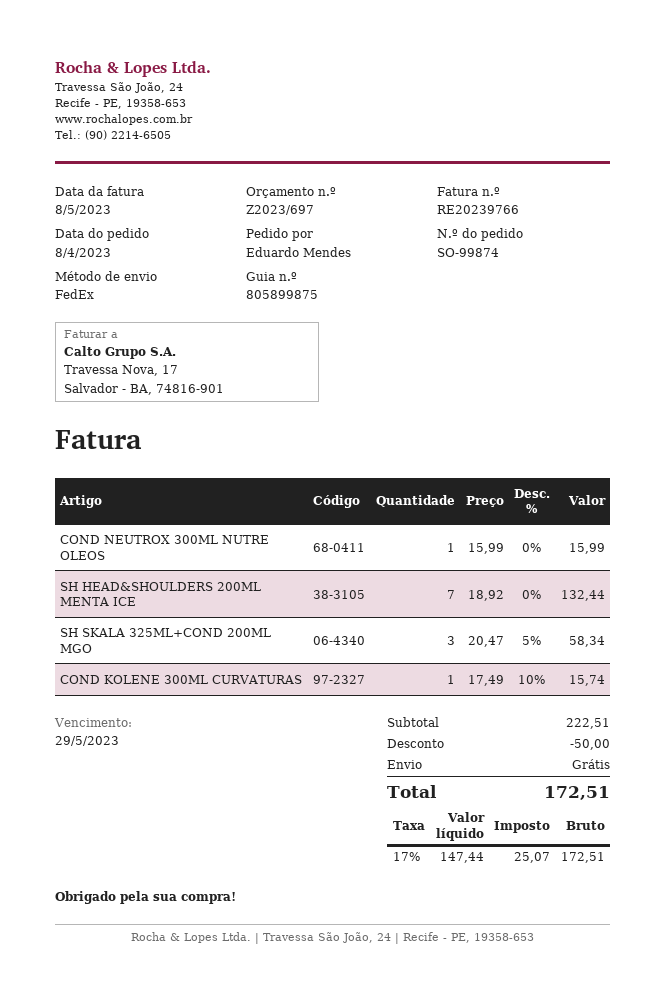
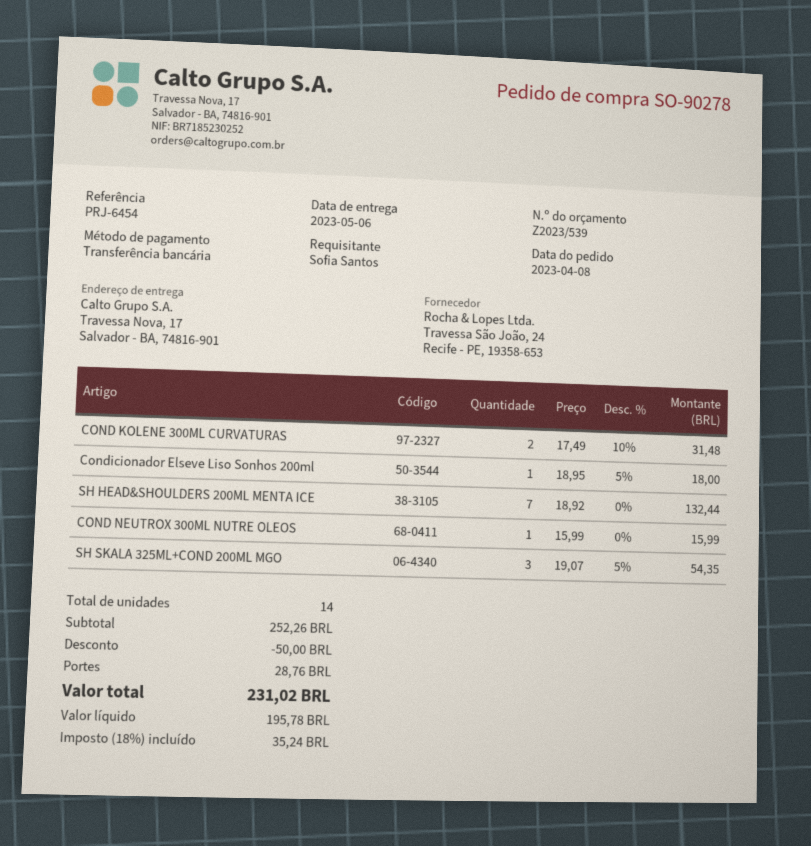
quote number: Z2023/697 -> Z2023/539
order number: SO-99874 -> SO-90278
ordered by: Eduardo Mendes -> Sofia Santos
SH SKALA 325ML+COND 200ML MGO: 3 x 20.47 - 5% = 58.34 -> 3 x 19.07 - 5% = 54.35
COND KOLENE 300ML CURVATURAS: 1 x 17.49 - 10% = 15.74 -> 2 x 17.49 - 10% = 31.48
Condicionador Elseve Liso Sonhos 200ml: none -> 1 x 18.95 - 5% = 18.00
subtotal: 222.51 -> 252.26
shipping: 0.00 -> 28.76
net: 147.44 -> 195.78
tax: 17% = 25.07 -> 18% = 35.24
total: 172.51 -> 231.02

